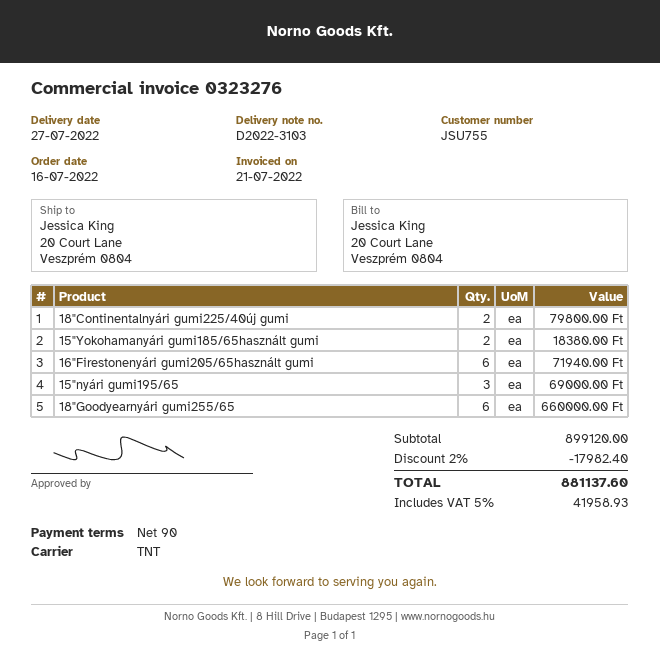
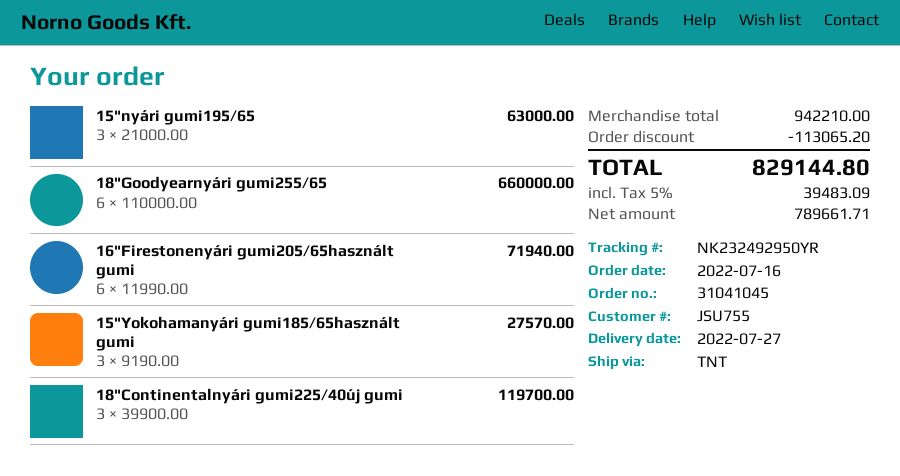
18"Continentalnyári gumi225/40új gumi: 2 for 79800.00 -> 3 for 119700.00
15"Yokohamanyári gumi185/65használt gumi: 2 for 18380.00 -> 3 for 27570.00
15"nyári gumi195/65: 3 for 69000.00 -> 3 for 63000.00
subtotal: 899120.00 -> 942210.00
discount: 17982.40 -> 113065.20
tax: 5% = 41958.93 -> 5% = 39483.09
total: 881137.60 -> 829144.80

